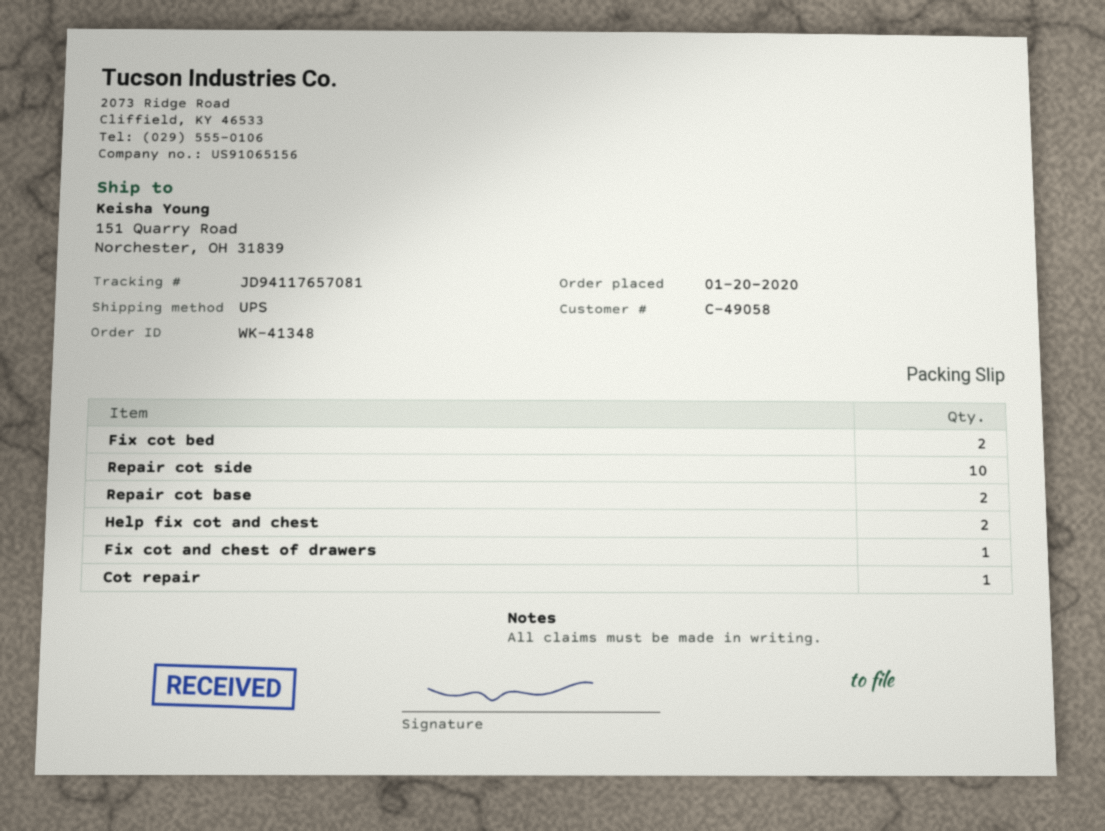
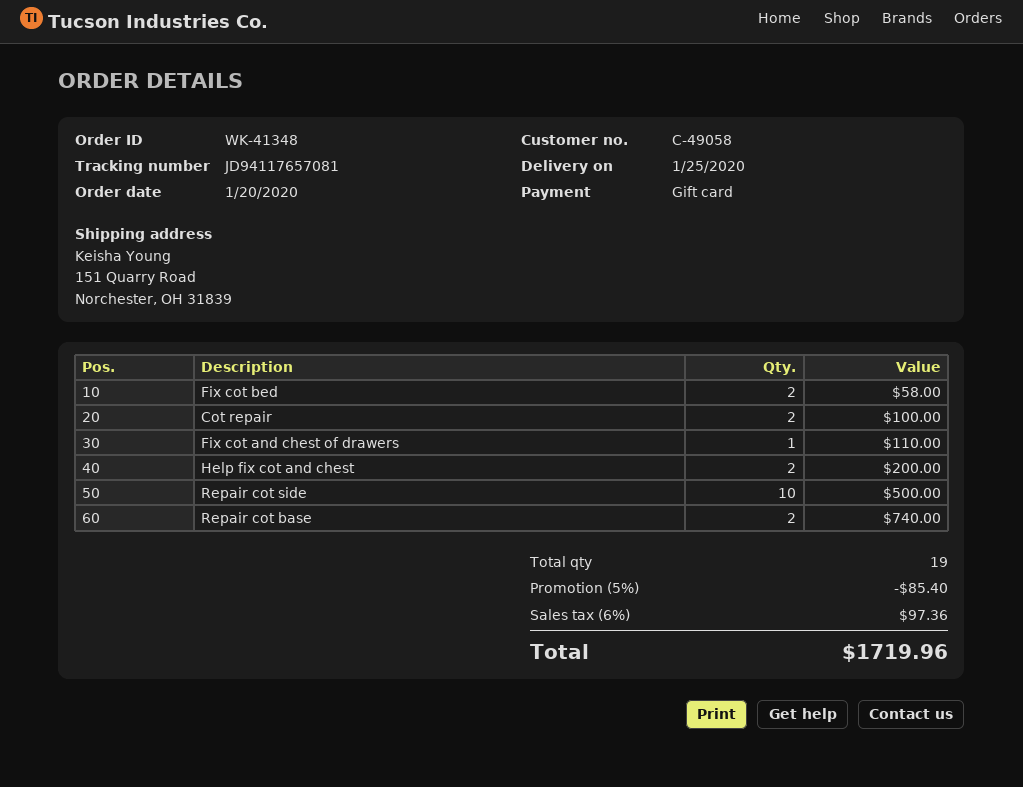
Cot repair: 1 -> 2

